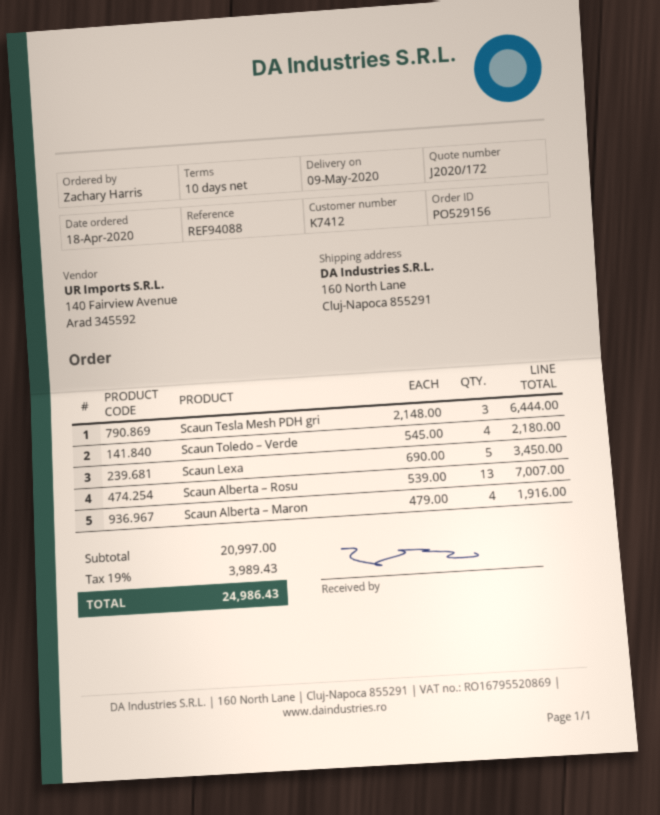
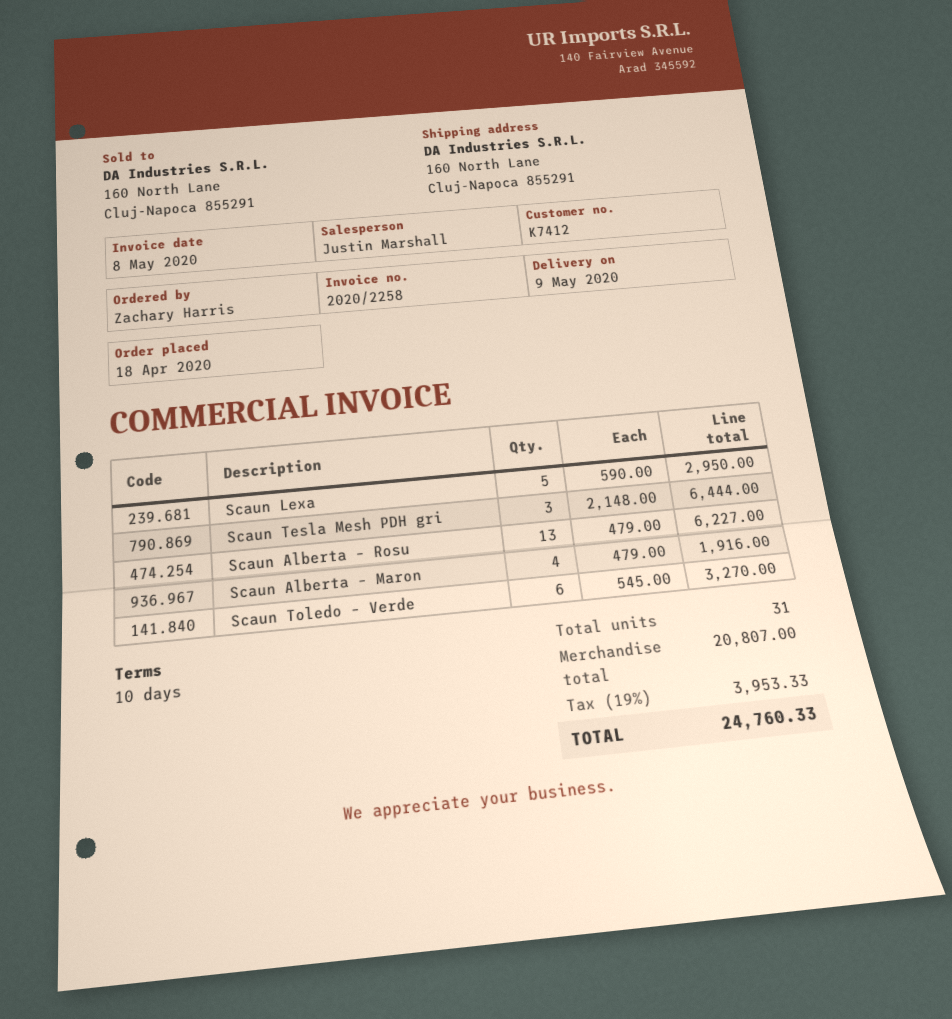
Scaun Toledo – Verde: 4 x 545.00 = 2180.00 -> 6 x 545.00 = 3270.00
Scaun Lexa: 5 x 690.00 = 3450.00 -> 5 x 590.00 = 2950.00
Scaun Alberta – Rosu: 13 x 539.00 = 7007.00 -> 13 x 479.00 = 6227.00
subtotal: 20997.00 -> 20807.00
tax: 19% = 3989.43 -> 19% = 3953.33
total: 24986.43 -> 24760.33

